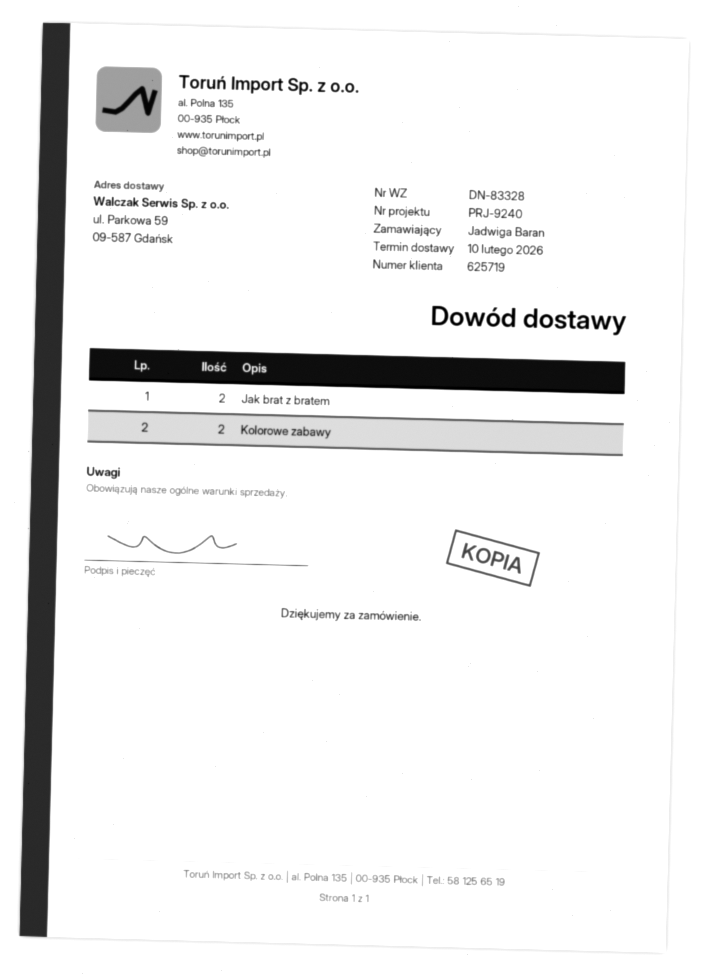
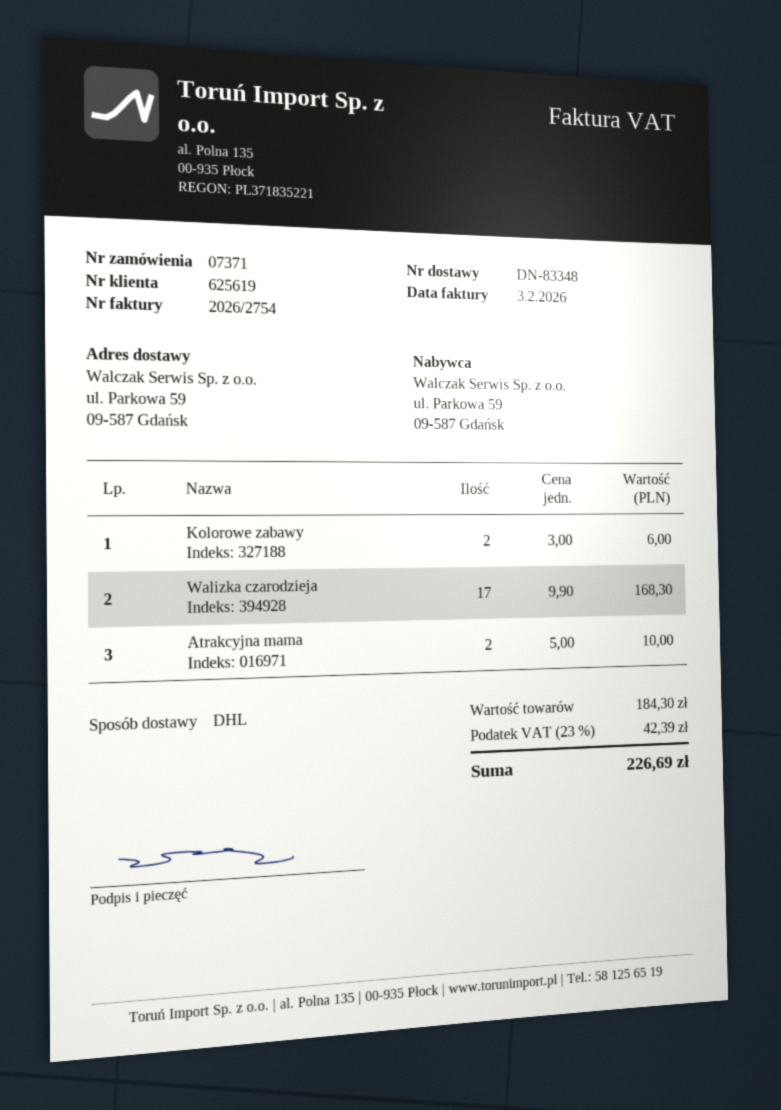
delivery note number: DN-83328 -> DN-83348
customer number: 625719 -> 625619
Jak brat z bratem: 2 -> none
Walizka czarodzieja: none -> 17
Atrakcyjna mama: none -> 2

